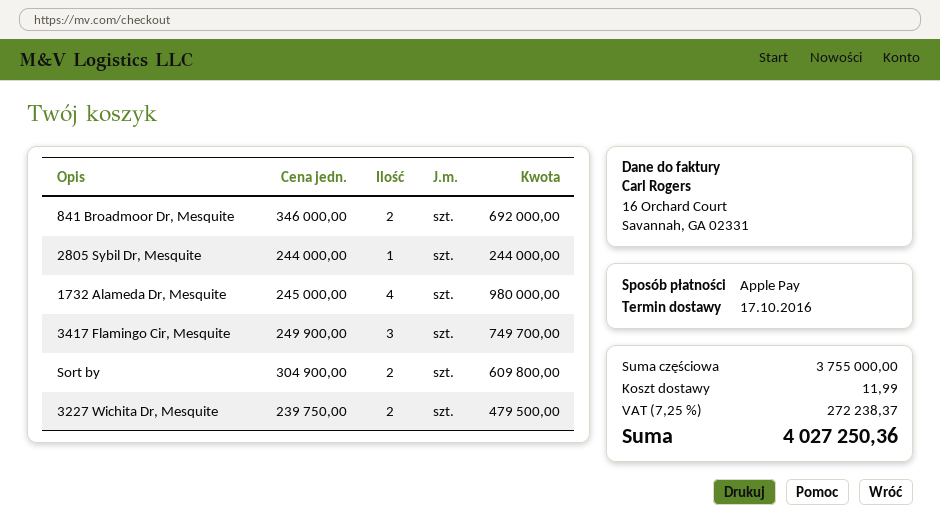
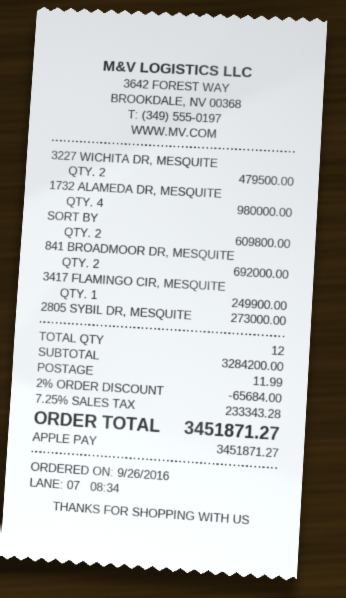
2805 Sybil Dr, Mesquite: 1 for 244000.00 -> 1 for 273000.00
3417 Flamingo Cir, Mesquite: 3 for 749700.00 -> 1 for 249900.00
subtotal: 3755000.00 -> 3284200.00
discount: none -> 2% = 65684.00
tax: 7.25% = 272238.37 -> 7.25% = 233343.28
total: 4027250.36 -> 3451871.27

